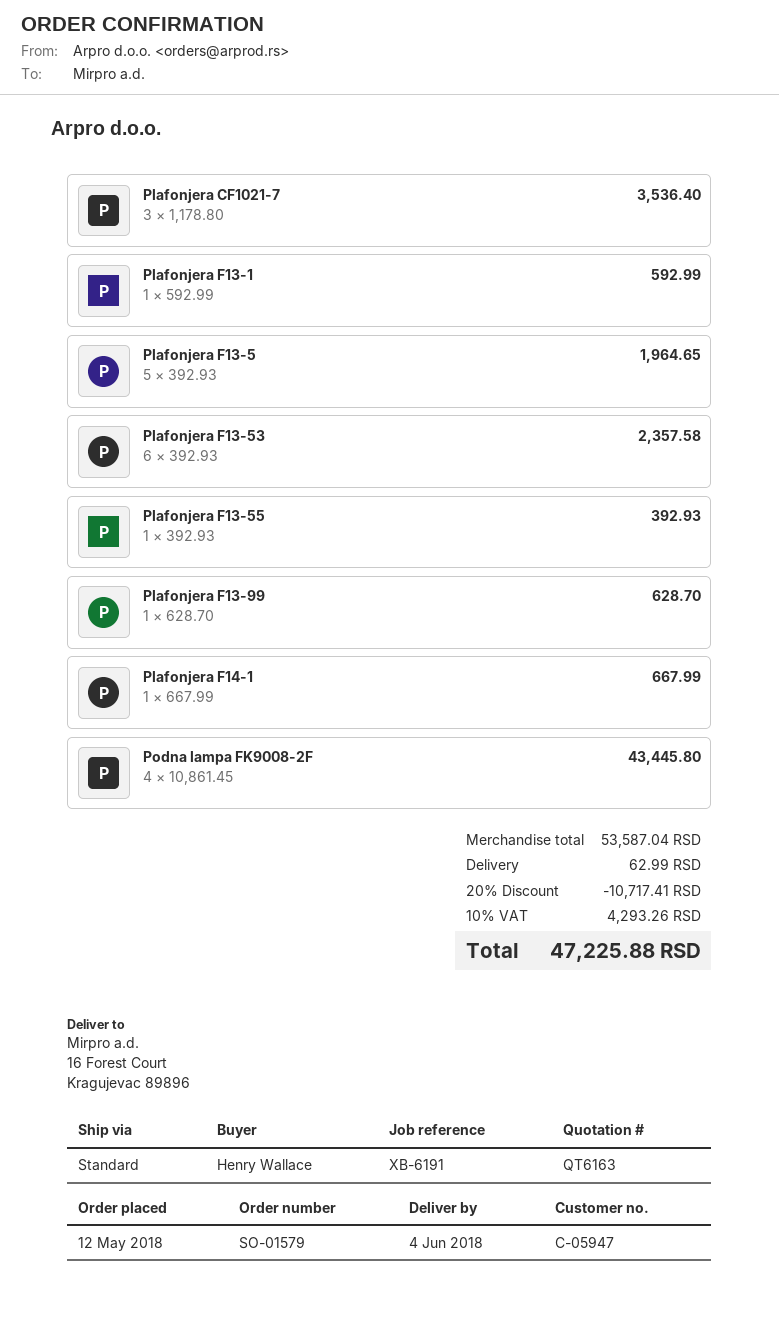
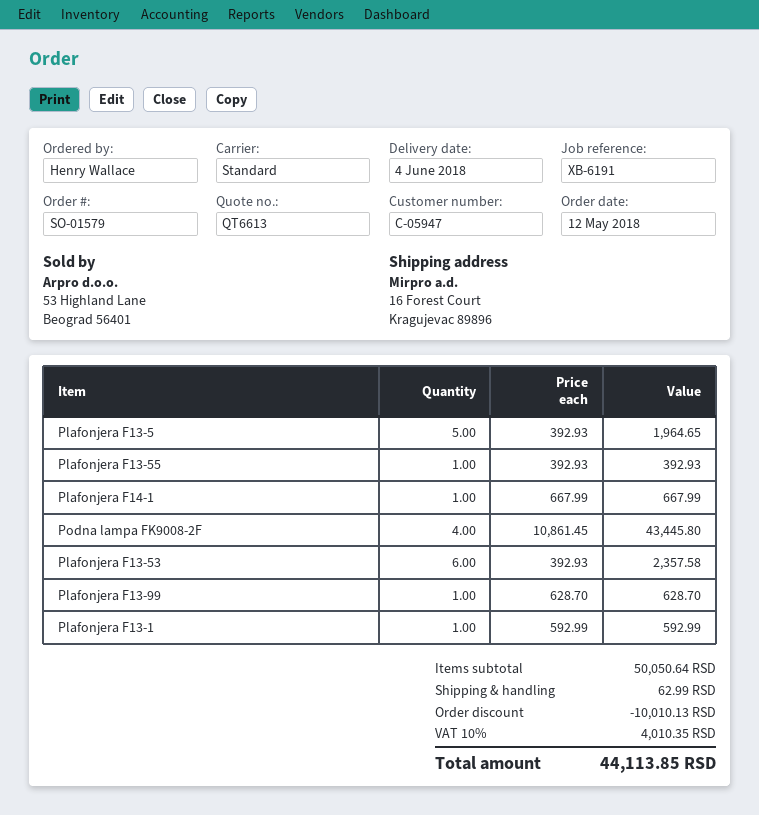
quote number: QT6163 -> QT6613
Plafonjera CF1021-7: 3 x 1178.80 = 3536.40 -> none
subtotal: 53587.04 -> 50050.64
discount: 10717.41 -> 10010.13
tax: 10% = 4293.26 -> 10% = 4010.35
total: 47225.88 -> 44113.85

